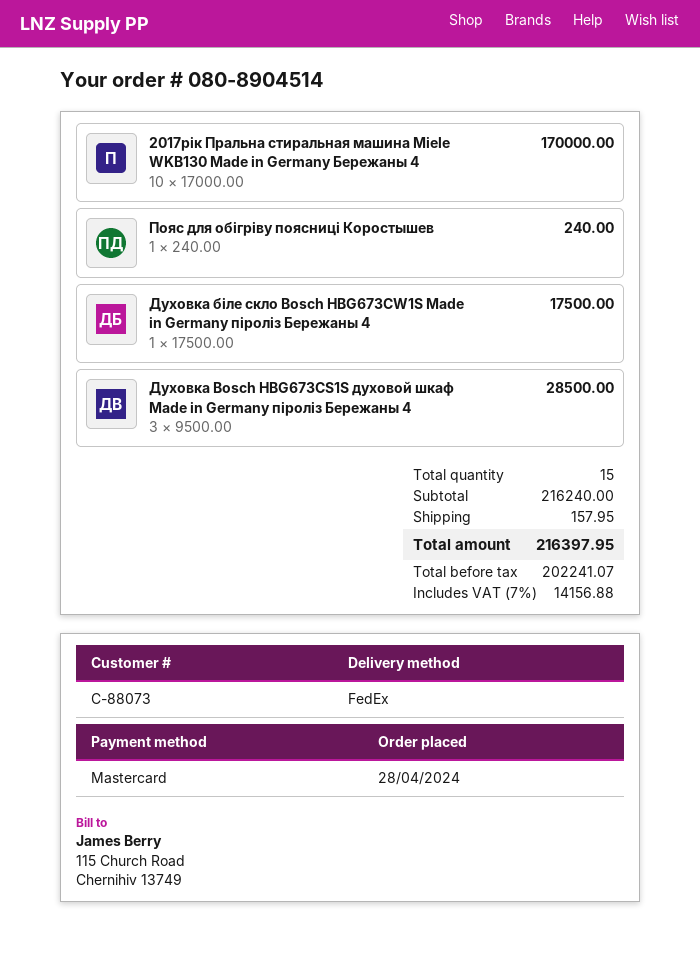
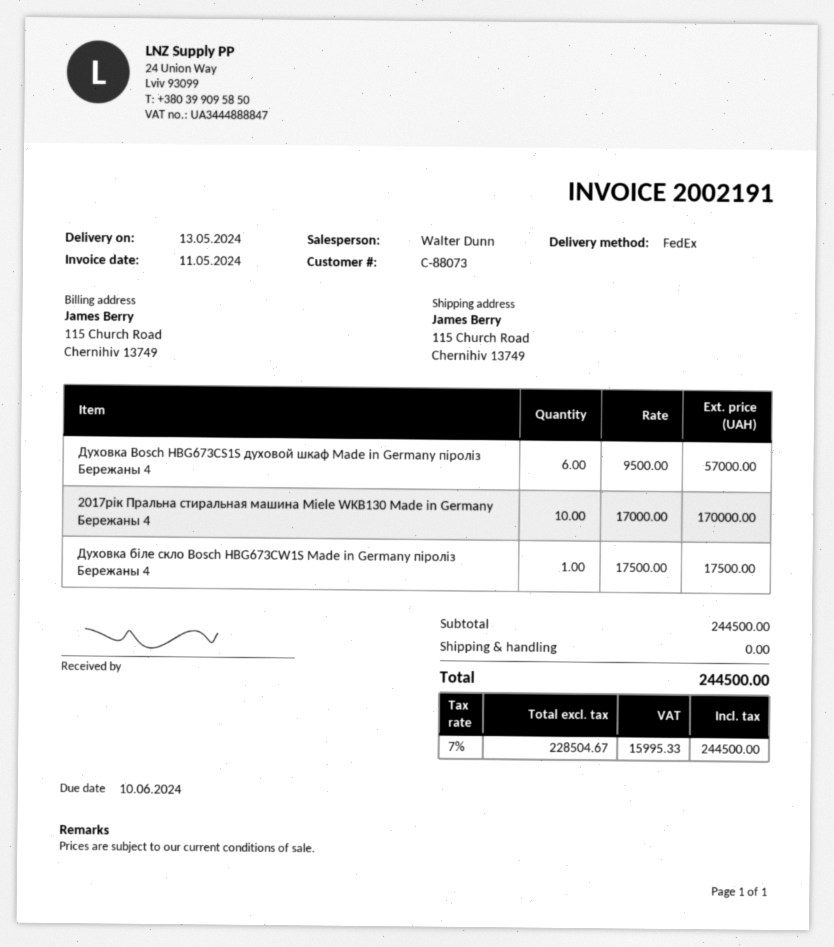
Пояс для обігріву поясниці Коростышев: 1 x 240.00 = 240.00 -> none
Духовка Bosch HBG673CS1S духовой шкаф Made in Germany піроліз Бережаны 4: 3 x 9500.00 = 28500.00 -> 6 x 9500.00 = 57000.00
subtotal: 216240.00 -> 244500.00
shipping: 157.95 -> 0.00
net: 202241.07 -> 228504.67
tax: 7% = 14156.88 -> 7% = 15995.33
total: 216397.95 -> 244500.00

